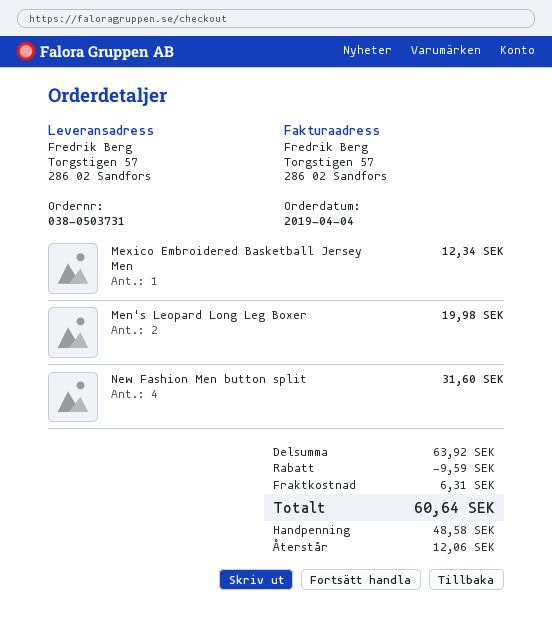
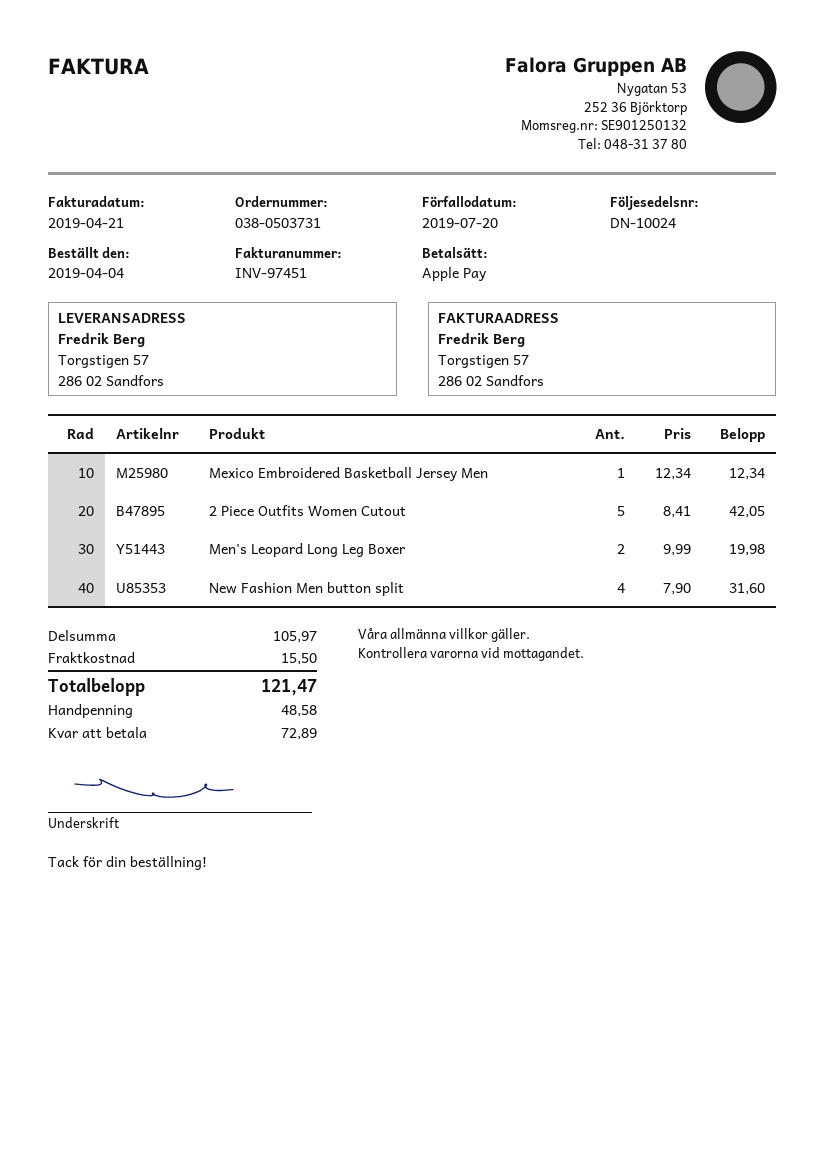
2 Piece Outfits Women Cutout: none -> 5 for 42.05
subtotal: 63.92 -> 105.97
discount: 9.59 -> none
shipping: 6.31 -> 15.50
total: 60.64 -> 121.47
balance: 12.06 -> 72.89

